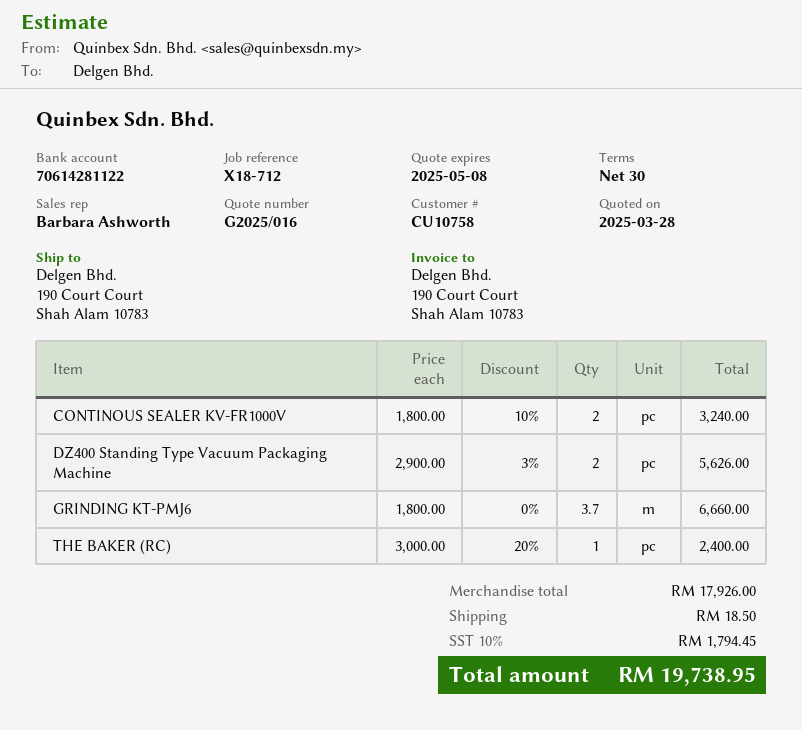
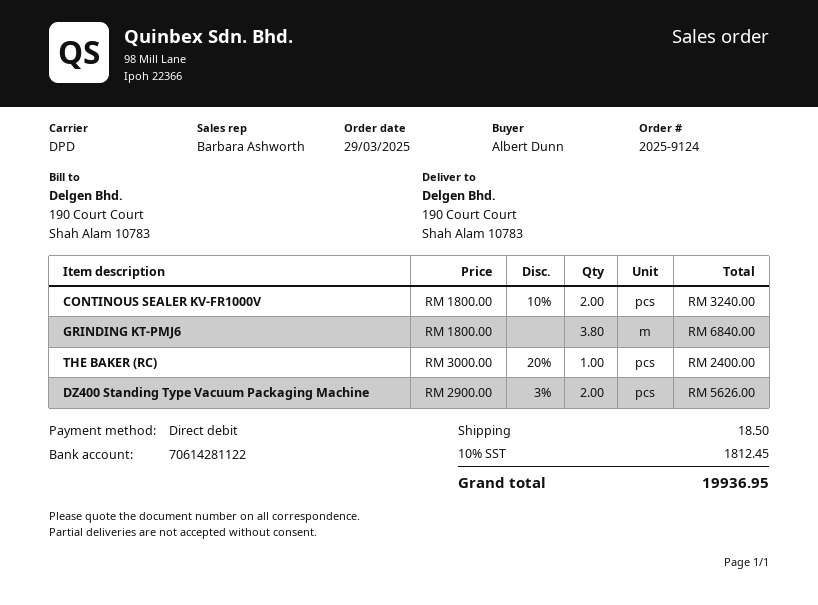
GRINDING KT-PMJ6: 3.7 x 1800.00 = 6660.00 -> 3.8 x 1800.00 = 6840.00
tax: 10% = 1794.45 -> 10% = 1812.45
total: 19738.95 -> 19936.95

